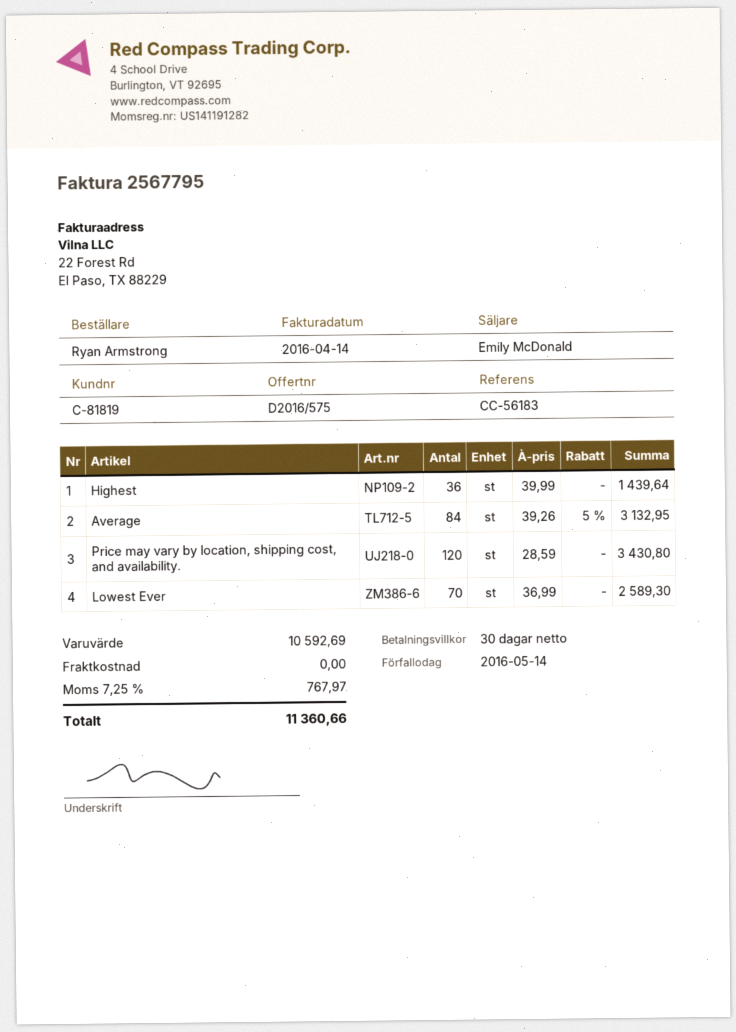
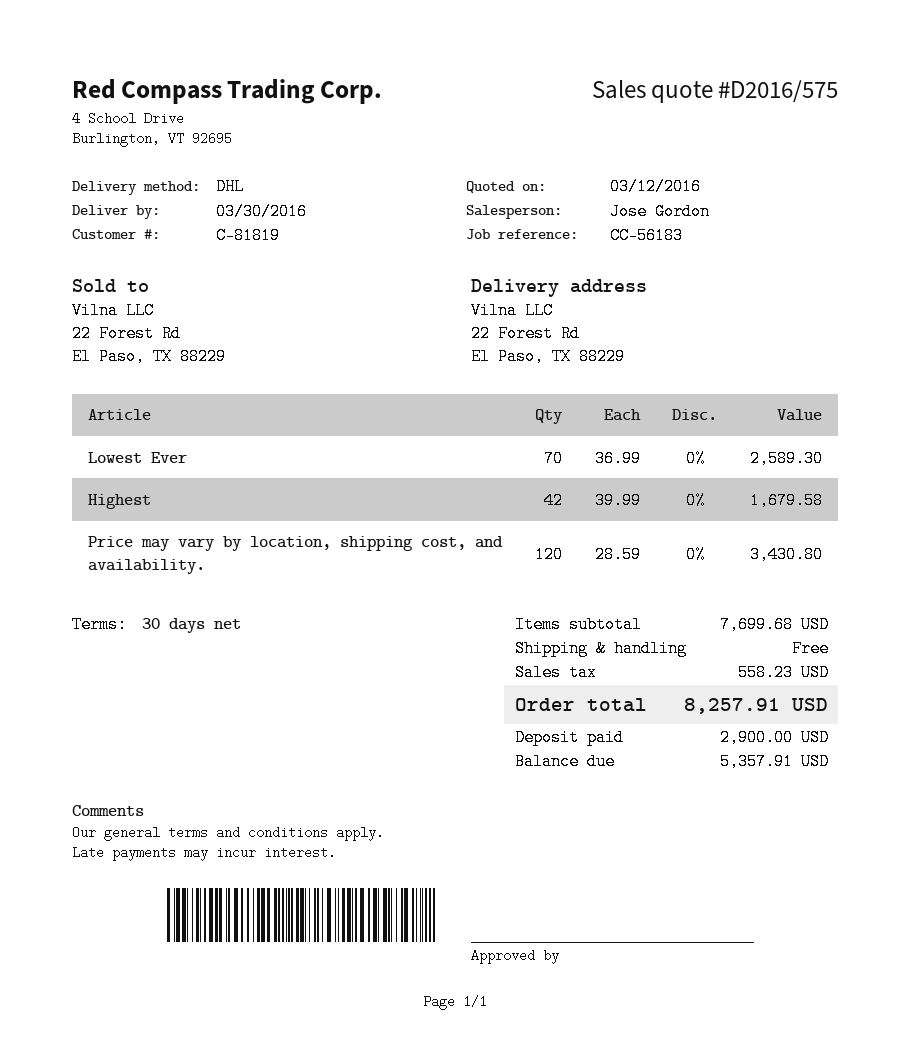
sales rep: Emily McDonald -> Jose Gordon
Highest: 36 x 39.99 = 1439.64 -> 42 x 39.99 = 1679.58
Average: 84 x 39.26 - 5% = 3132.95 -> none
subtotal: 10592.69 -> 7699.68
tax: 767.97 -> 558.23
total: 11360.66 -> 8257.91

